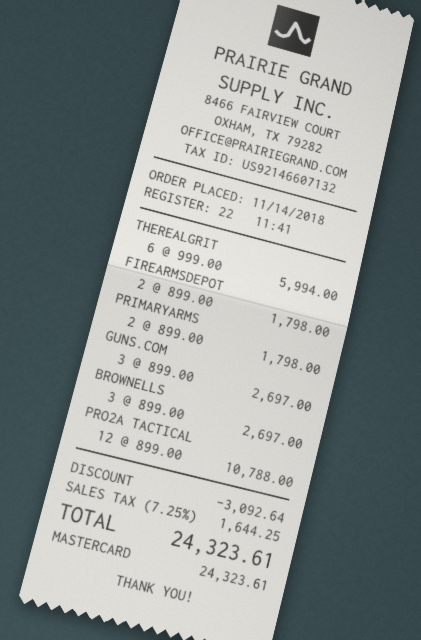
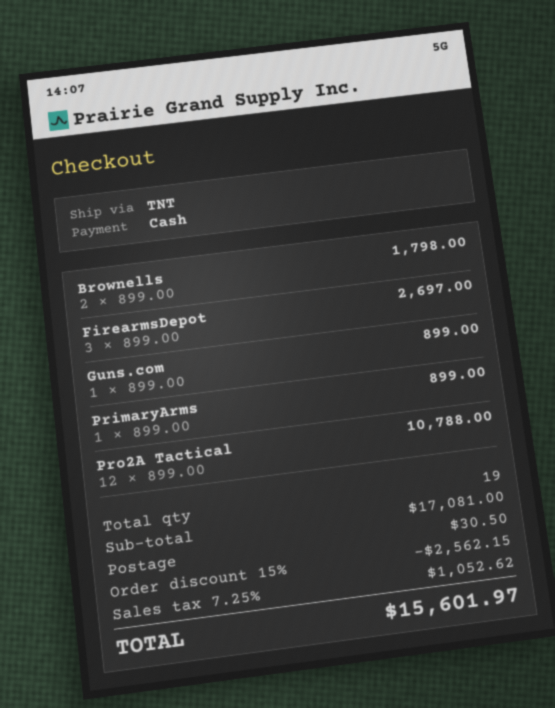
payment method: Mastercard -> cash
THEREALGRIT: 6 x 999.00 = 5994.00 -> none
FIREARMSDEPOT: 2 x 899.00 = 1798.00 -> 3 x 899.00 = 2697.00
PRIMARYARMS: 2 x 899.00 = 1798.00 -> 1 x 899.00 = 899.00
GUNS.COM: 3 x 899.00 = 2697.00 -> 1 x 899.00 = 899.00
BROWNELLS: 3 x 899.00 = 2697.00 -> 2 x 899.00 = 1798.00
discount: 3092.64 -> 2562.15
shipping: none -> 30.50
tax: 7.25% = 1644.25 -> 7.25% = 1052.62
total: 24323.61 -> 15601.97

